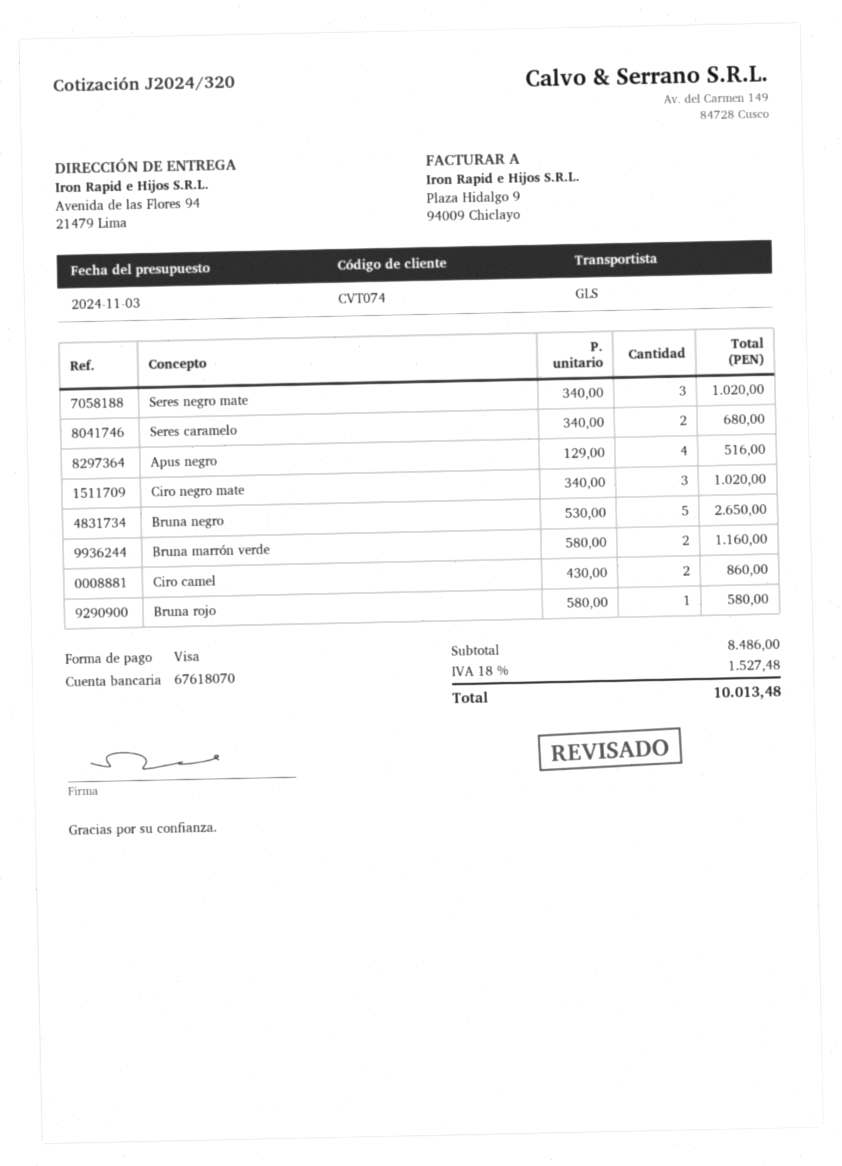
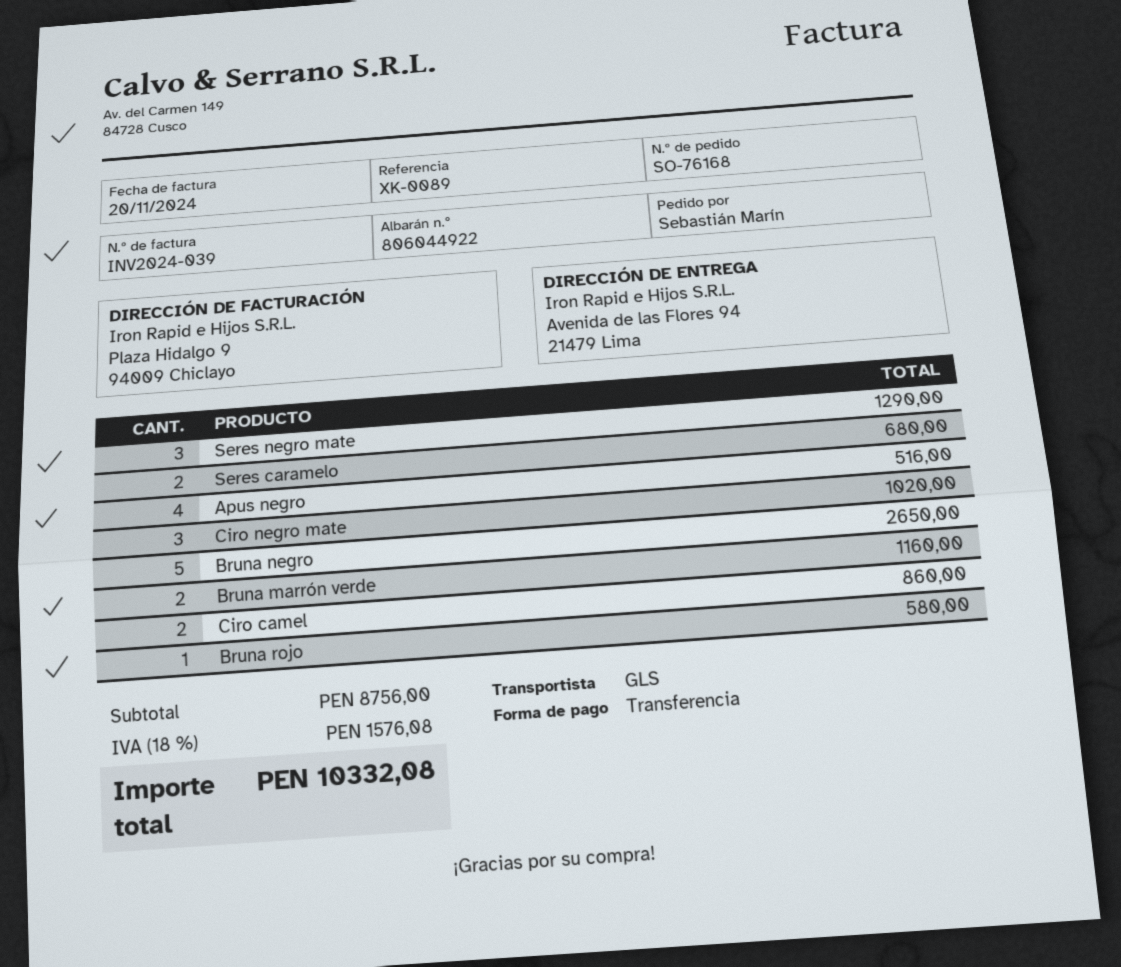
payment method: Visa -> bank transfer
Seres negro mate: 3 for 1020.00 -> 3 for 1290.00
subtotal: 8486.00 -> 8756.00
tax: 18% = 1527.48 -> 18% = 1576.08
total: 10013.48 -> 10332.08

